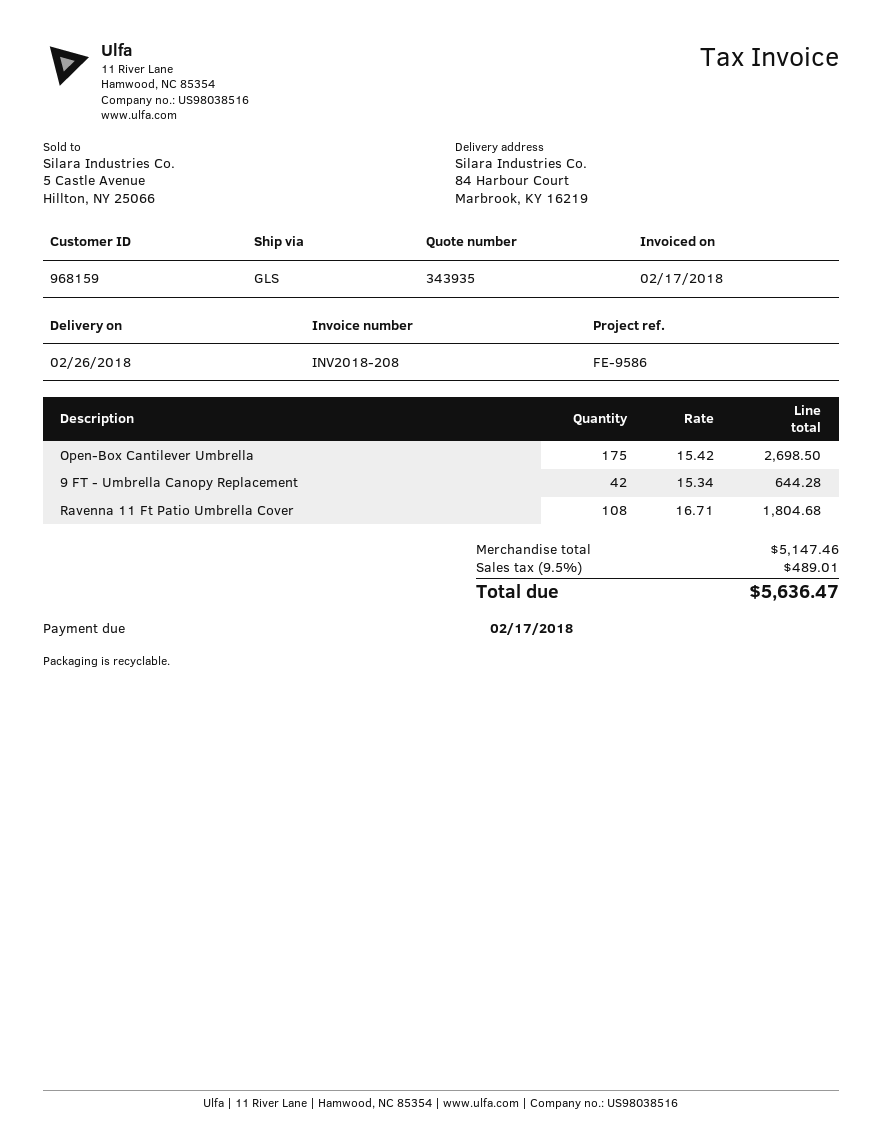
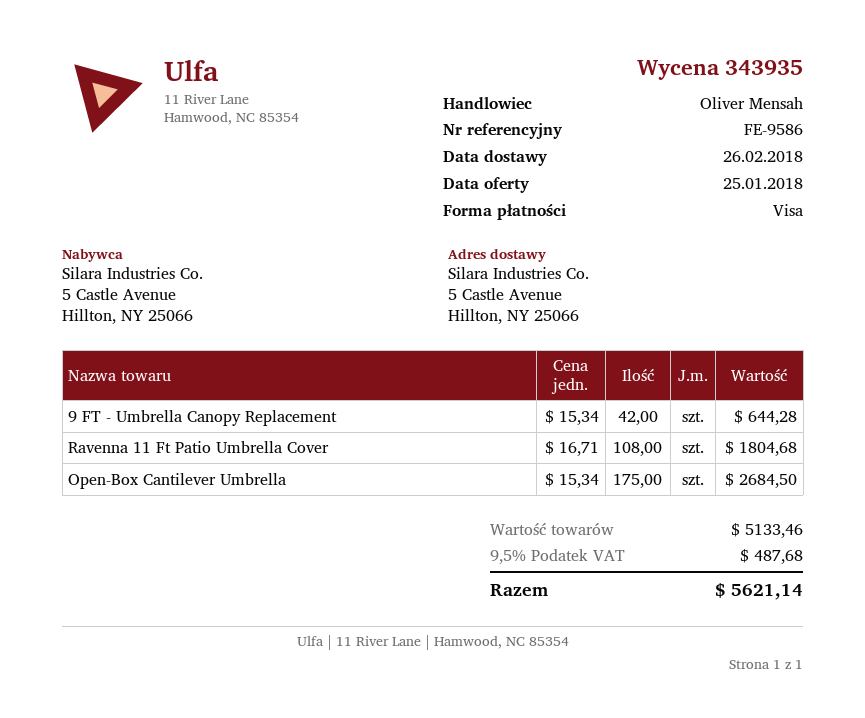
ship to: 84 Harbour Court, Marbrook, KY 16219 -> 5 Castle Avenue, Hillton, NY 25066
Open-Box Cantilever Umbrella: 175 x 15.42 = 2698.50 -> 175 x 15.34 = 2684.50
subtotal: 5147.46 -> 5133.46
tax: 9.5% = 489.01 -> 9.5% = 487.68
total: 5636.47 -> 5621.14

